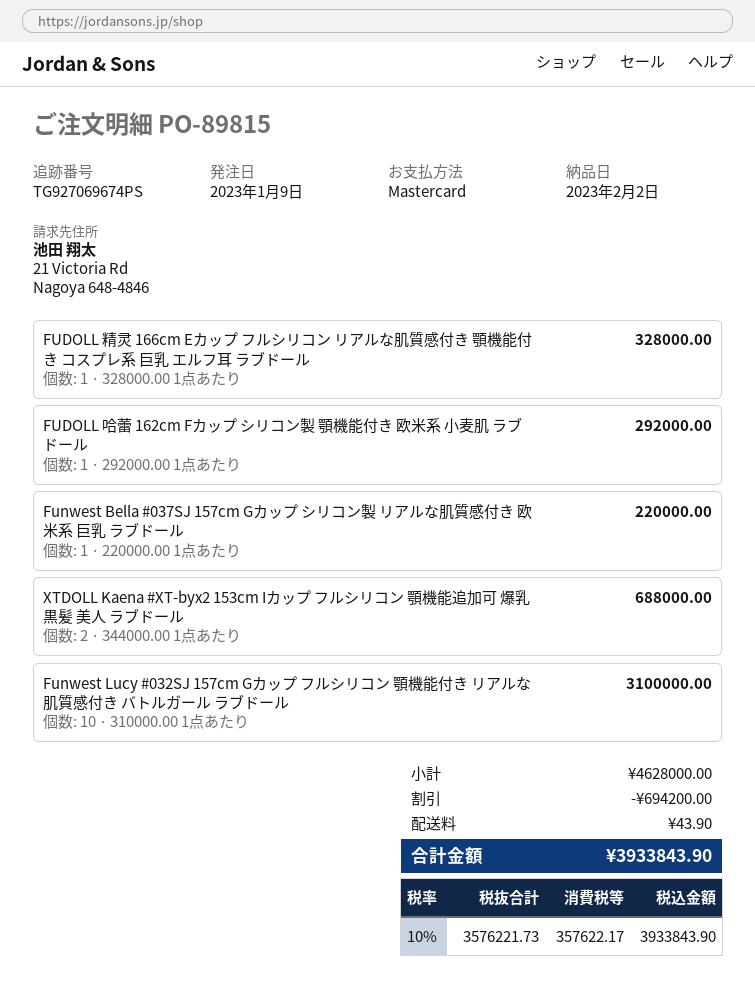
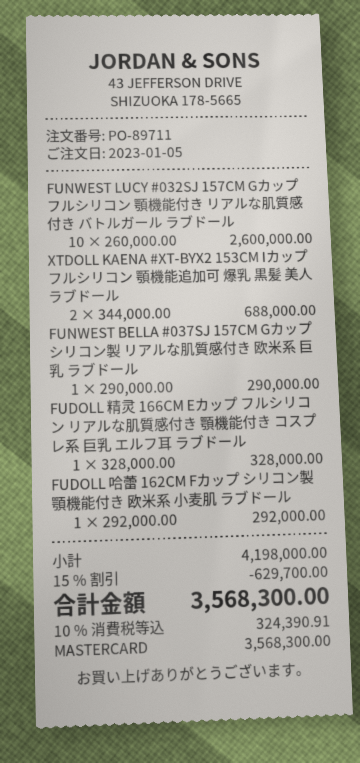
order number: PO-89815 -> PO-89711
order date: 2023-01-09 -> 2023-01-05
Funwest Bella #037SJ 157cm Gカップ シリコン製 リアルな肌質感付き 欧米系 巨乳 ラブドール: 1 x 220000.00 = 220000.00 -> 1 x 290000.00 = 290000.00
Funwest Lucy #032SJ 157cm Gカップ フルシリコン 顎機能付き リアルな肌質感付き バトルガール ラブドール: 10 x 310000.00 = 3100000.00 -> 10 x 260000.00 = 2600000.00
subtotal: 4628000.00 -> 4198000.00
discount: 694200.00 -> 629700.00
shipping: 43.90 -> none
tax: 10% = 357622.17 -> 10% = 324390.91
total: 3933843.90 -> 3568300.00

